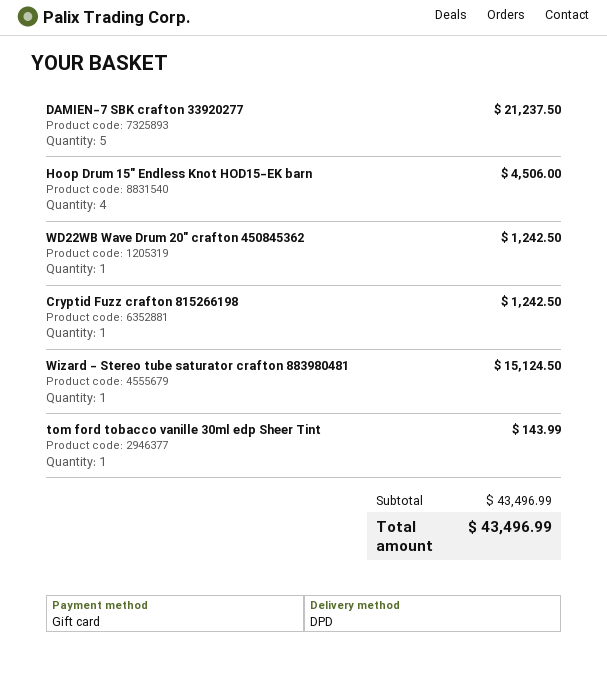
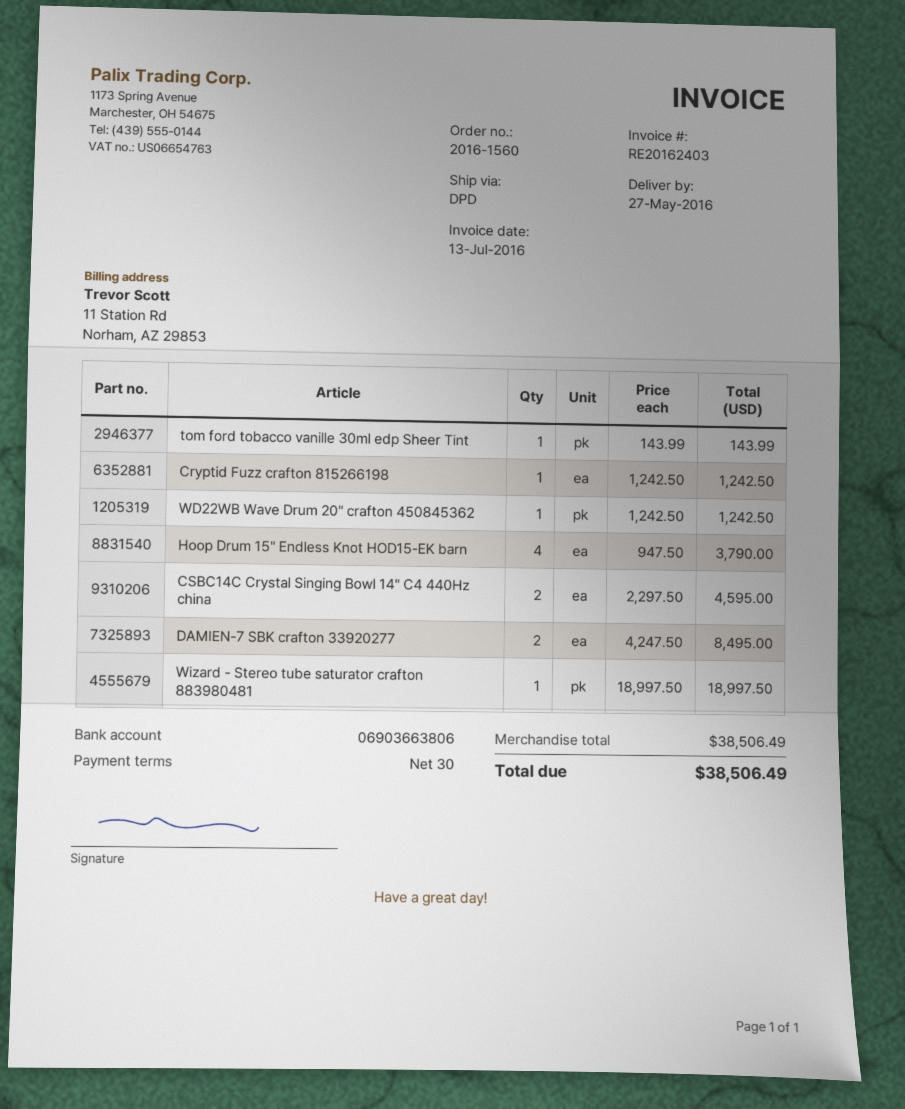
DAMIEN-7 SBK crafton 33920277: 5 for 21237.50 -> 2 for 8495.00
Hoop Drum 15" Endless Knot HOD15-EK barn: 4 for 4506.00 -> 4 for 3790.00
Wizard - Stereo tube saturator crafton 883980481: 1 for 15124.50 -> 1 for 18997.50
CSBC14C Crystal Singing Bowl 14" C4 440Hz china: none -> 2 for 4595.00
subtotal: 43496.99 -> 38506.49
total: 43496.99 -> 38506.49

